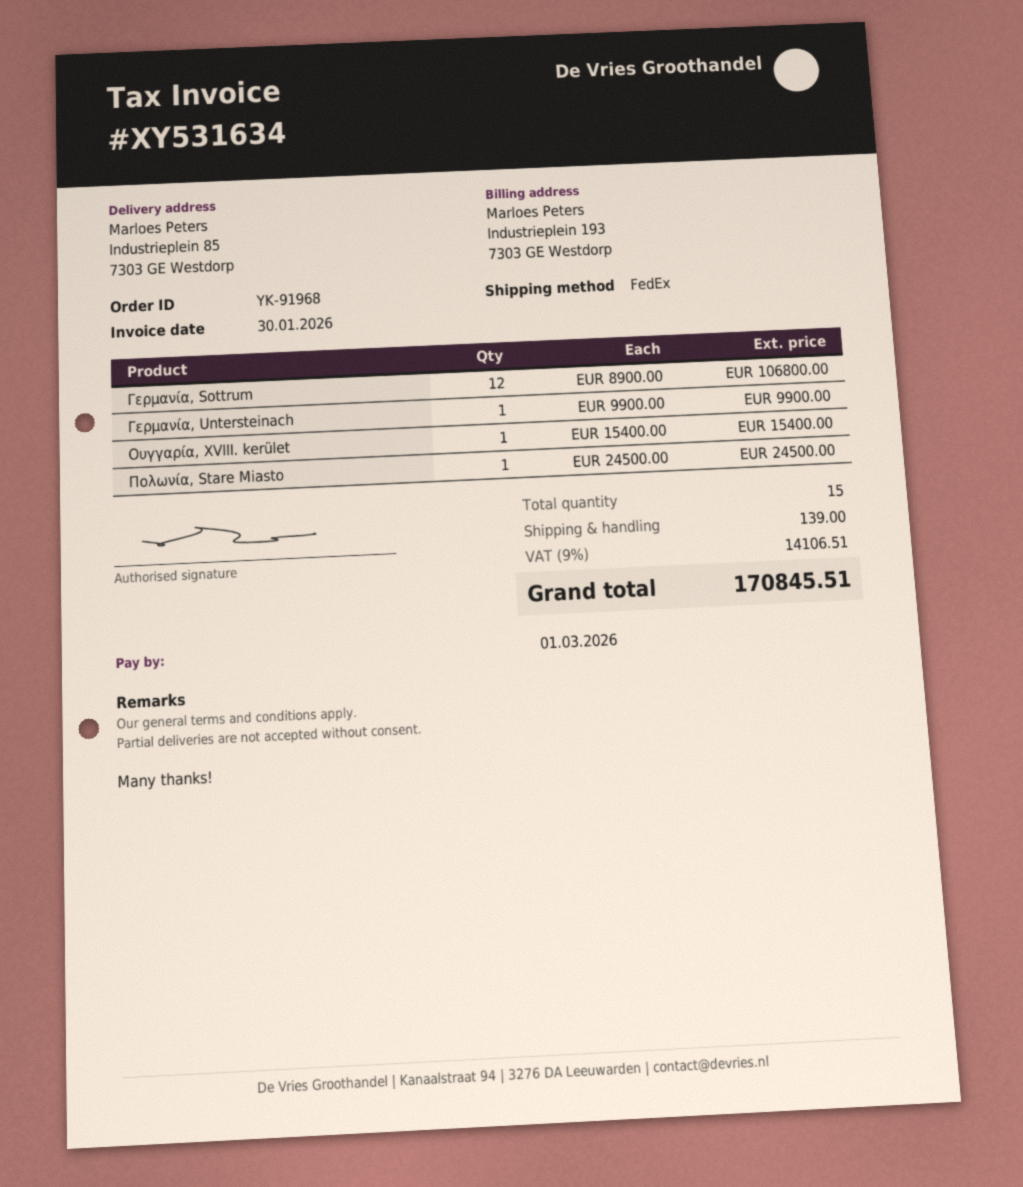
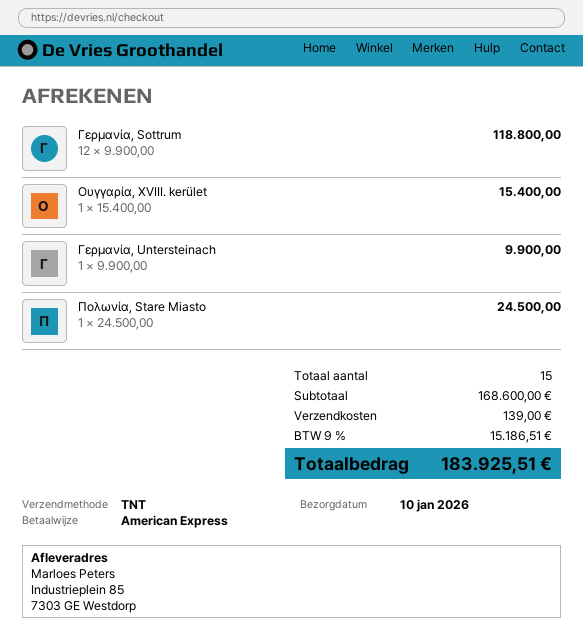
shipping method: FedEx -> TNT
Γερμανία, Sottrum: 12 x 8900.00 = 106800.00 -> 12 x 9900.00 = 118800.00
tax: 9% = 14106.51 -> 9% = 15186.51
total: 170845.51 -> 183925.51

